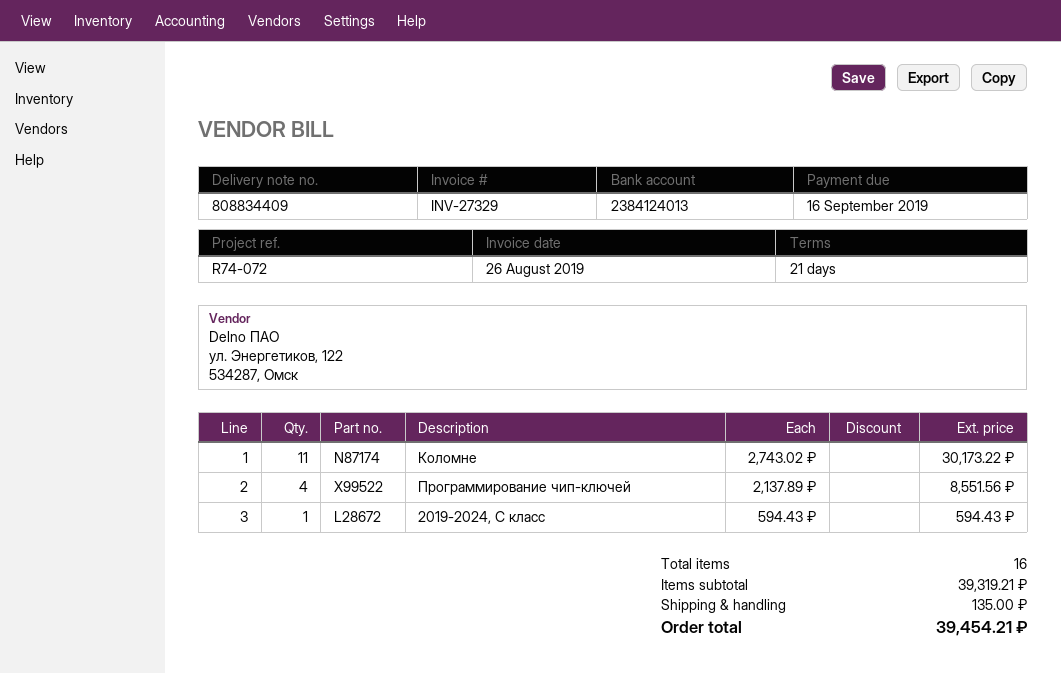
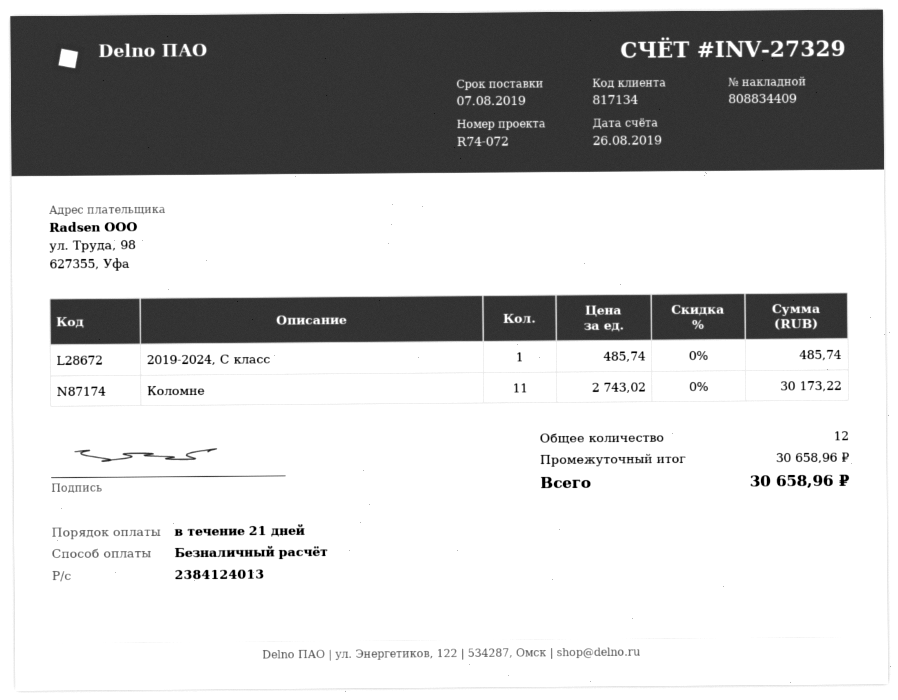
Программирование чип-ключей: 4 x 2137.89 = 8551.56 -> none
2019-2024, C класс: 1 x 594.43 = 594.43 -> 1 x 485.74 = 485.74
total quantity: 16 -> 12
subtotal: 39319.21 -> 30658.96
shipping: 135.00 -> none
total: 39454.21 -> 30658.96

